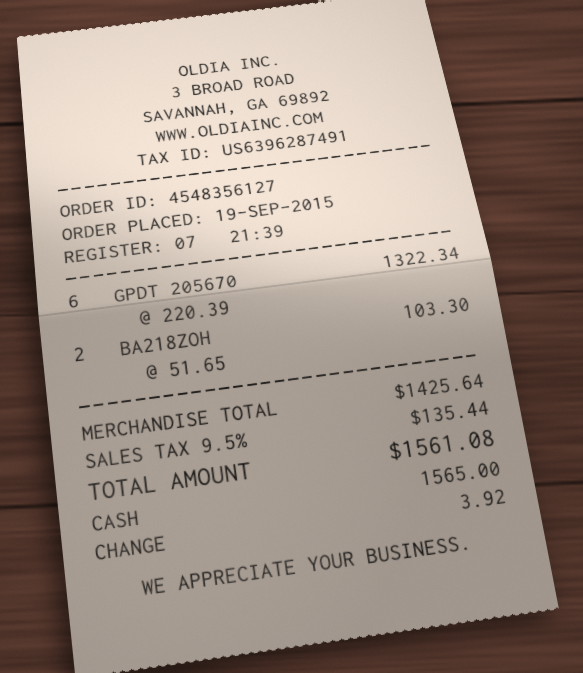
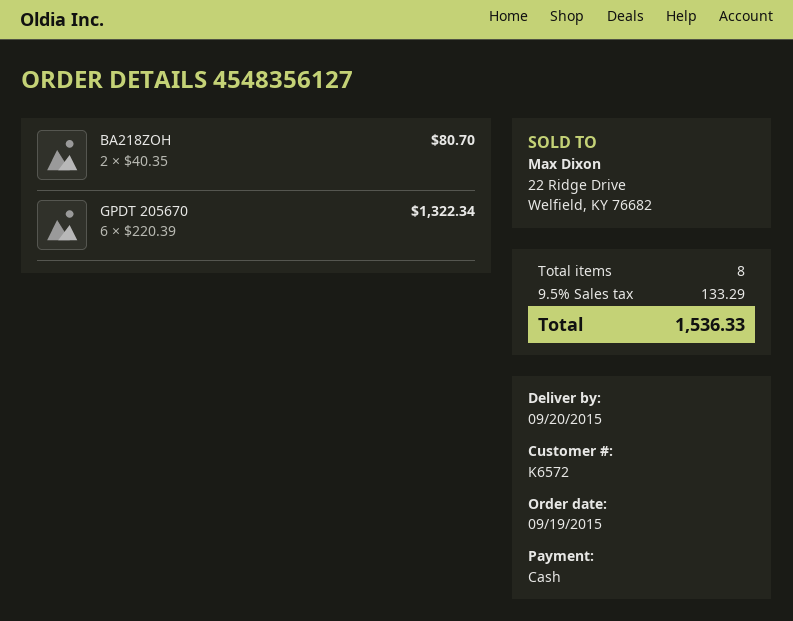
BA218ZOH: 2 x 51.65 = 103.30 -> 2 x 40.35 = 80.70
tax: 9.5% = 135.44 -> 9.5% = 133.29
total: 1561.08 -> 1536.33

